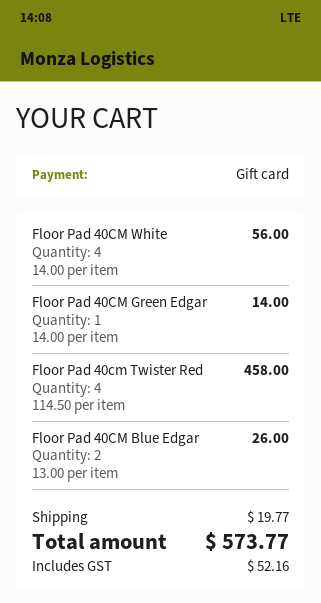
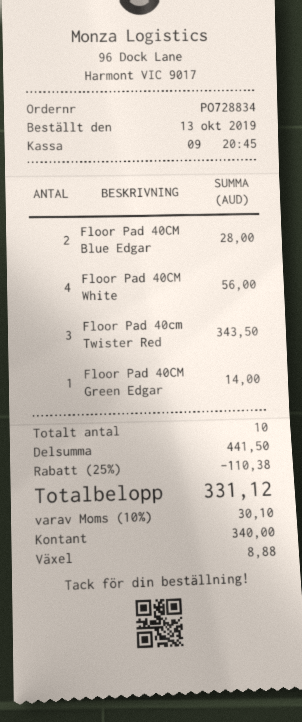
payment method: gift card -> cash
Floor Pad 40cm Twister Red: 4 for 458.00 -> 3 for 343.50
Floor Pad 40CM Blue Edgar: 2 for 26.00 -> 2 for 28.00
discount: none -> 25% = 110.38
shipping: 19.77 -> none
tax: 52.16 -> 30.10
total: 573.77 -> 331.12

